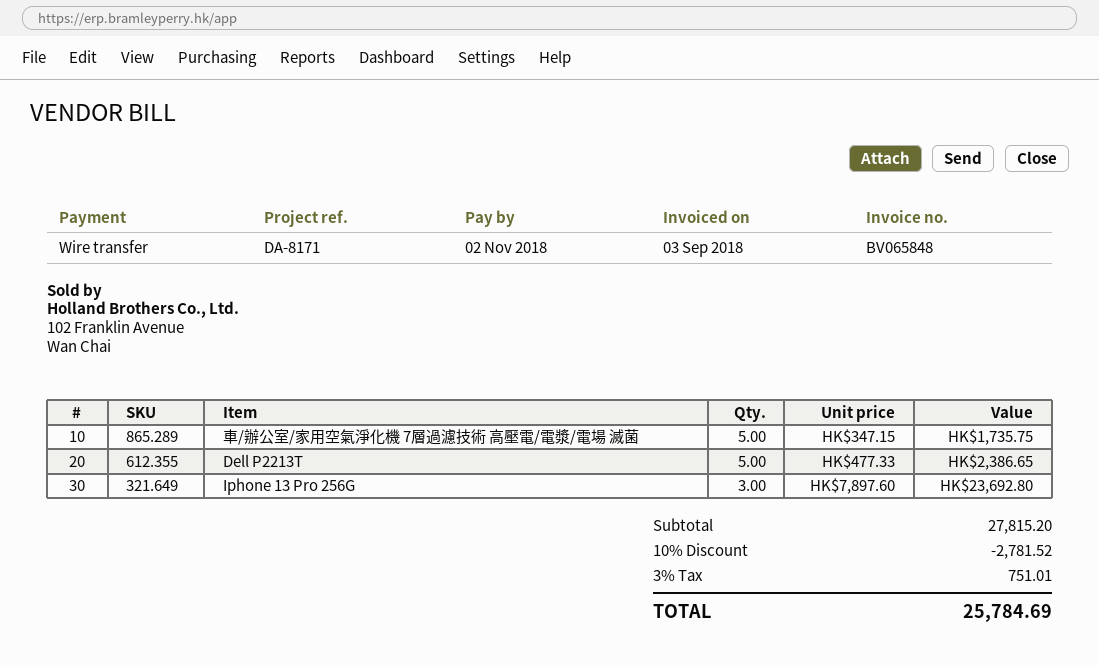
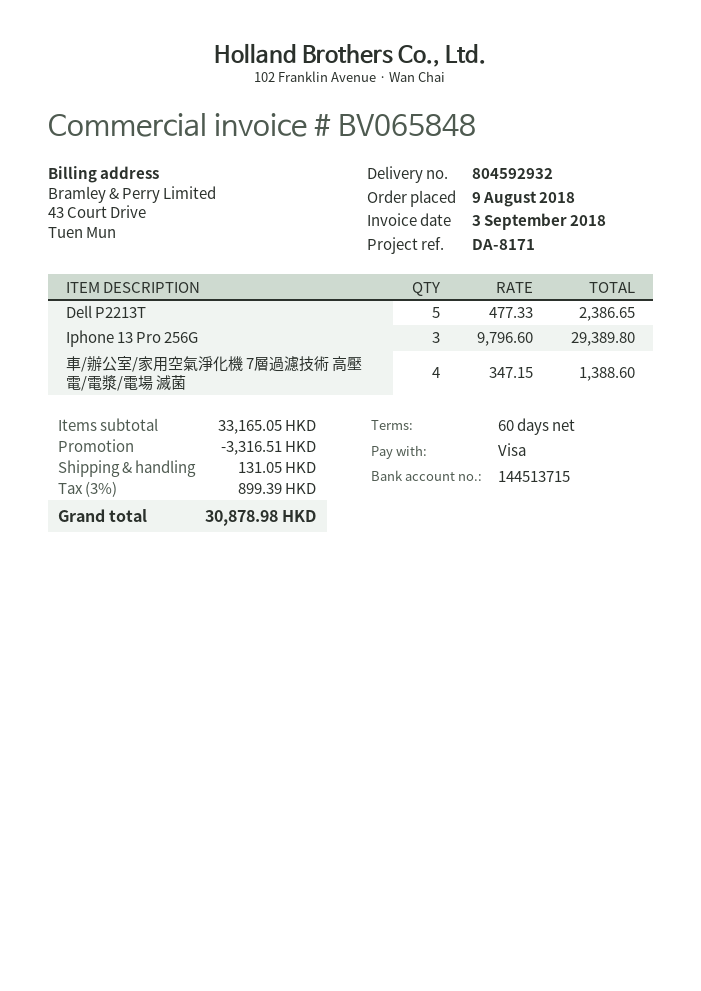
payment method: bank transfer -> Visa
車/辦公室/家用空氣淨化機 7層過濾技術 高壓電/電漿/電場 滅菌: 5 x 347.15 = 1735.75 -> 4 x 347.15 = 1388.60
Iphone 13 Pro 256G: 3 x 7897.60 = 23692.80 -> 3 x 9796.60 = 29389.80
subtotal: 27815.20 -> 33165.05
discount: 2781.52 -> 3316.51
shipping: none -> 131.05
tax: 3% = 751.01 -> 3% = 899.39
total: 25784.69 -> 30878.98

